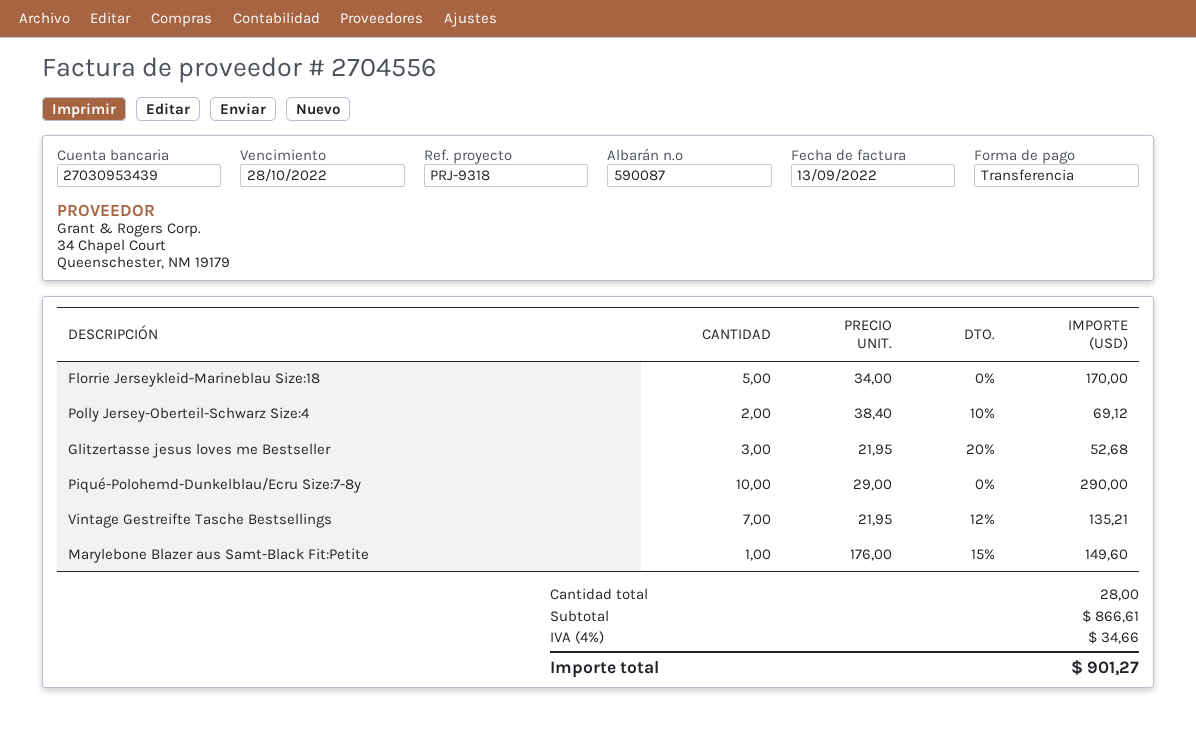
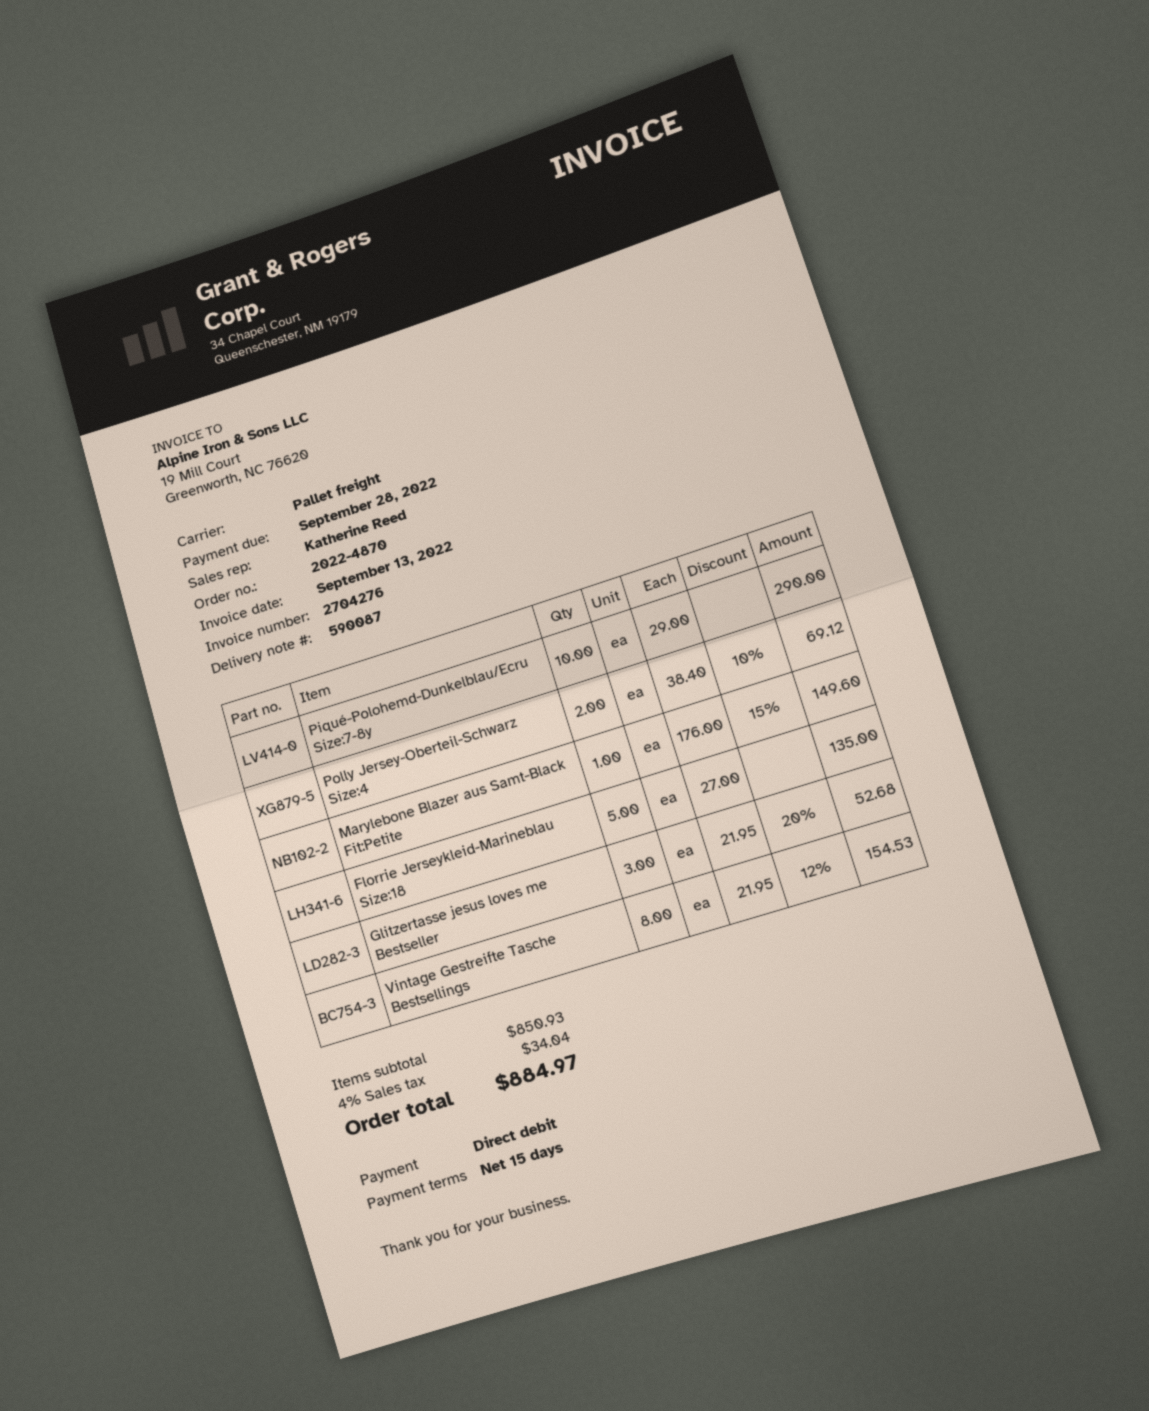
invoice number: 2704556 -> 2704276
due date: 2022-10-28 -> 2022-09-28
payment method: bank transfer -> direct debit
Florrie Jerseykleid-Marineblau Size:18: 5 x 34.00 = 170.00 -> 5 x 27.00 = 135.00
Vintage Gestreifte Tasche Bestsellings: 7 x 21.95 - 12% = 135.21 -> 8 x 21.95 - 12% = 154.53
subtotal: 866.61 -> 850.93
tax: 4% = 34.66 -> 4% = 34.04
total: 901.27 -> 884.97

